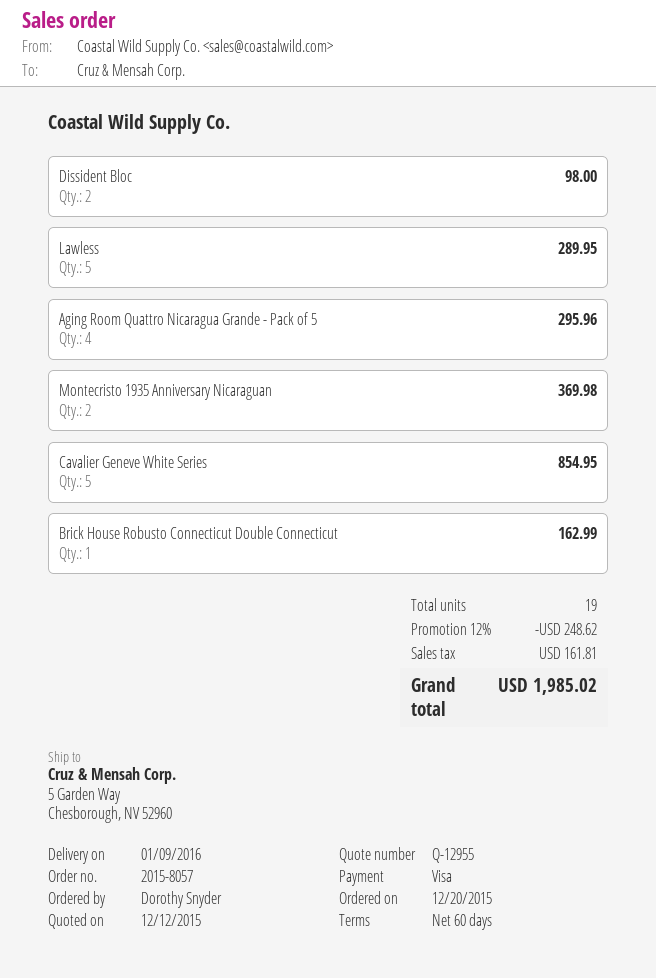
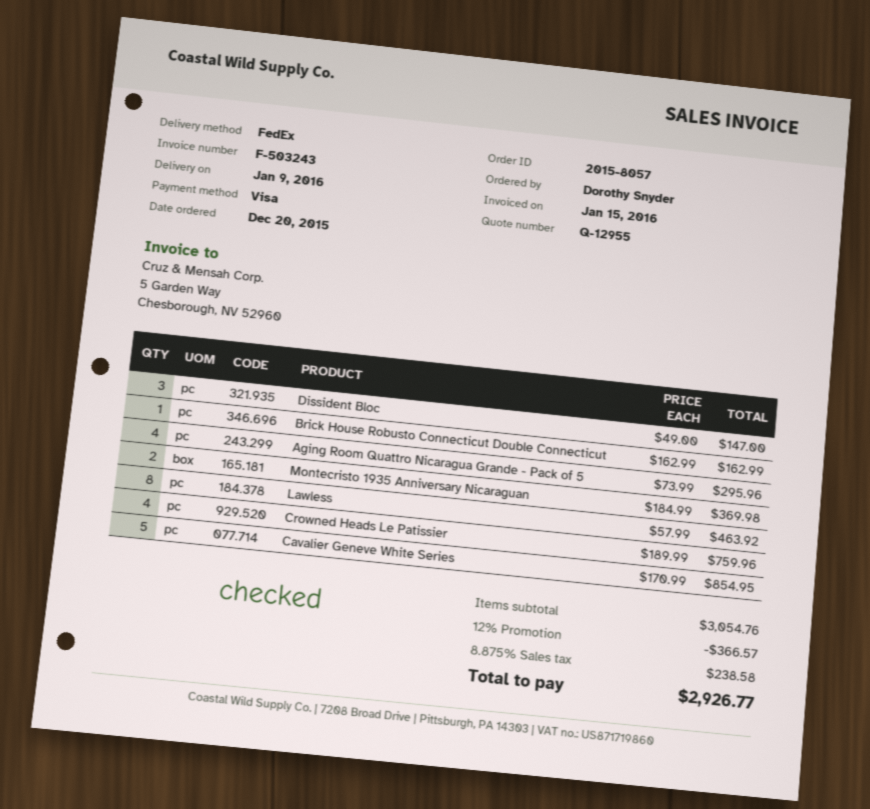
Dissident Bloc: 2 for 98.00 -> 3 for 147.00
Lawless: 5 for 289.95 -> 8 for 463.92
Crowned Heads Le Patissier: none -> 4 for 759.96
discount: 12% = 248.62 -> 12% = 366.57
tax: 161.81 -> 238.58
total: 1985.02 -> 2926.77

